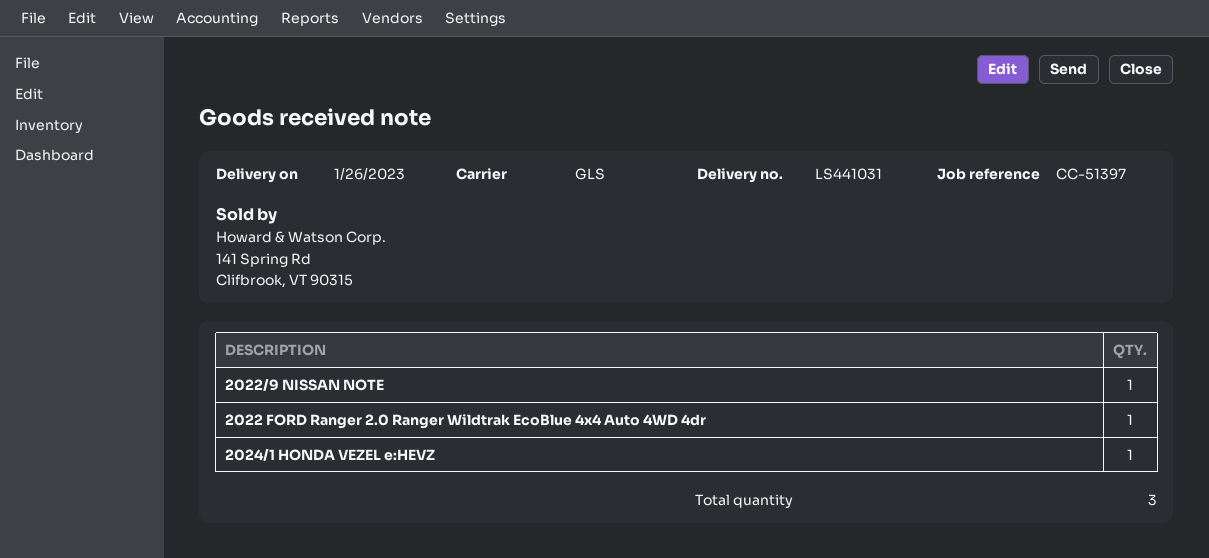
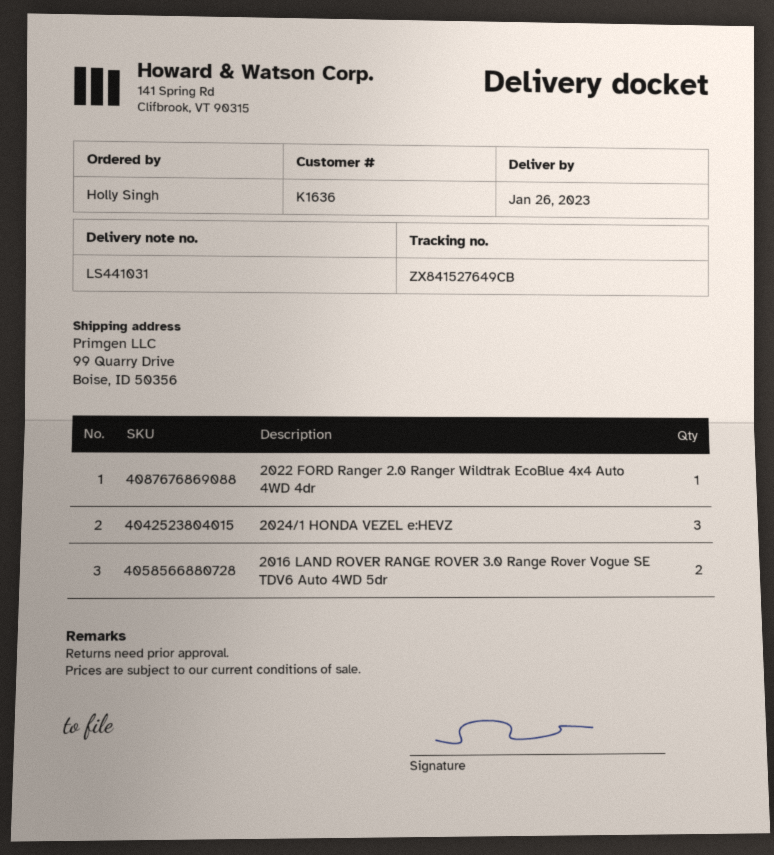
2022/9 NISSAN NOTE: 1 -> none
2024/1 HONDA VEZEL e:HEVZ: 1 -> 3
2016 LAND ROVER RANGE ROVER 3.0 Range Rover Vogue SE TDV6 Auto 4WD 5dr: none -> 2

